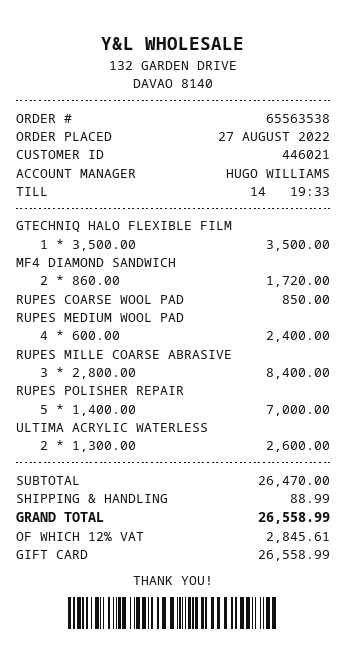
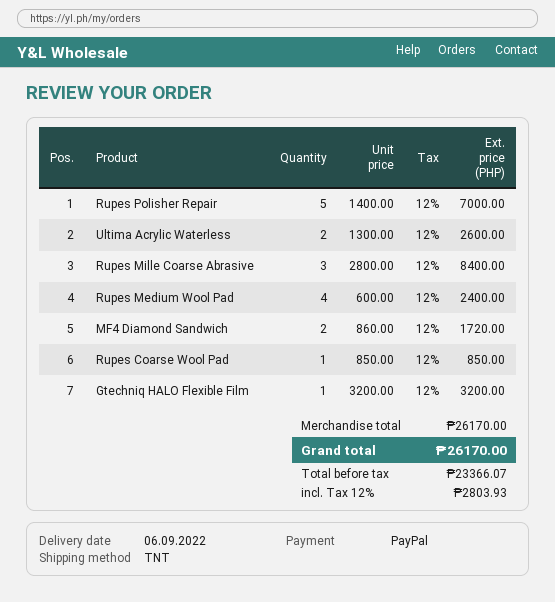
payment method: gift card -> PayPal
GTECHNIQ HALO FLEXIBLE FILM: 1 x 3500.00 = 3500.00 -> 1 x 3200.00 = 3200.00
subtotal: 26470.00 -> 26170.00
shipping: 88.99 -> none
tax: 12% = 2845.61 -> 12% = 2803.93
total: 26558.99 -> 26170.00

